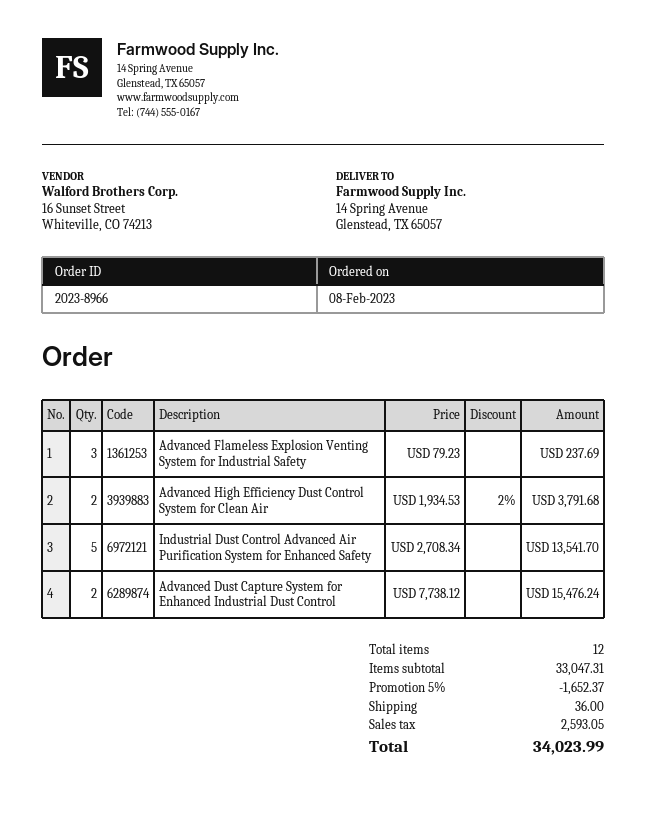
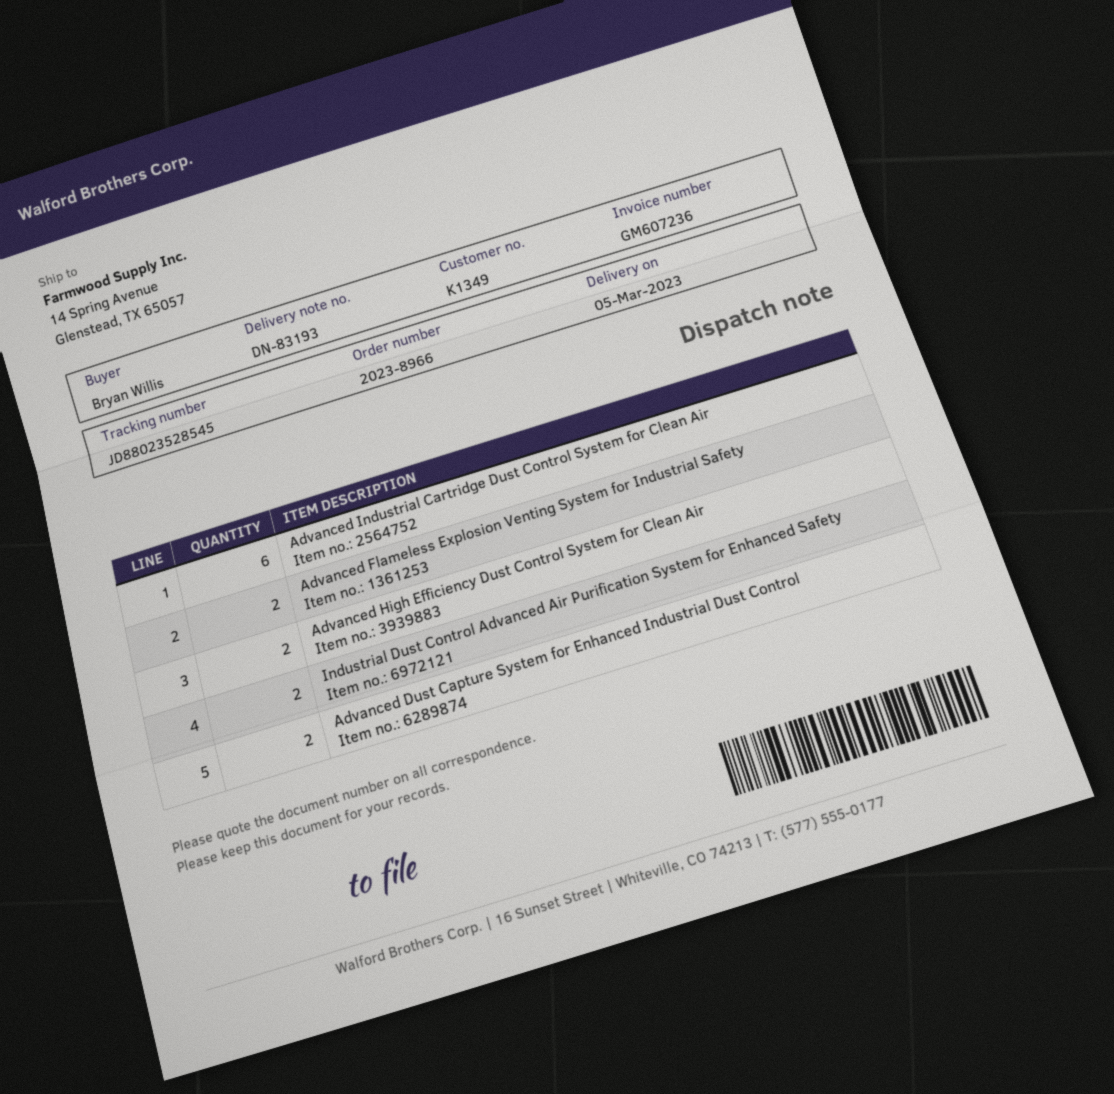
Advanced Flameless Explosion Venting System for Industrial Safety: 3 -> 2
Industrial Dust Control Advanced Air Purification System for Enhanced Safety: 5 -> 2
Advanced Industrial Cartridge Dust Control System for Clean Air: none -> 6

